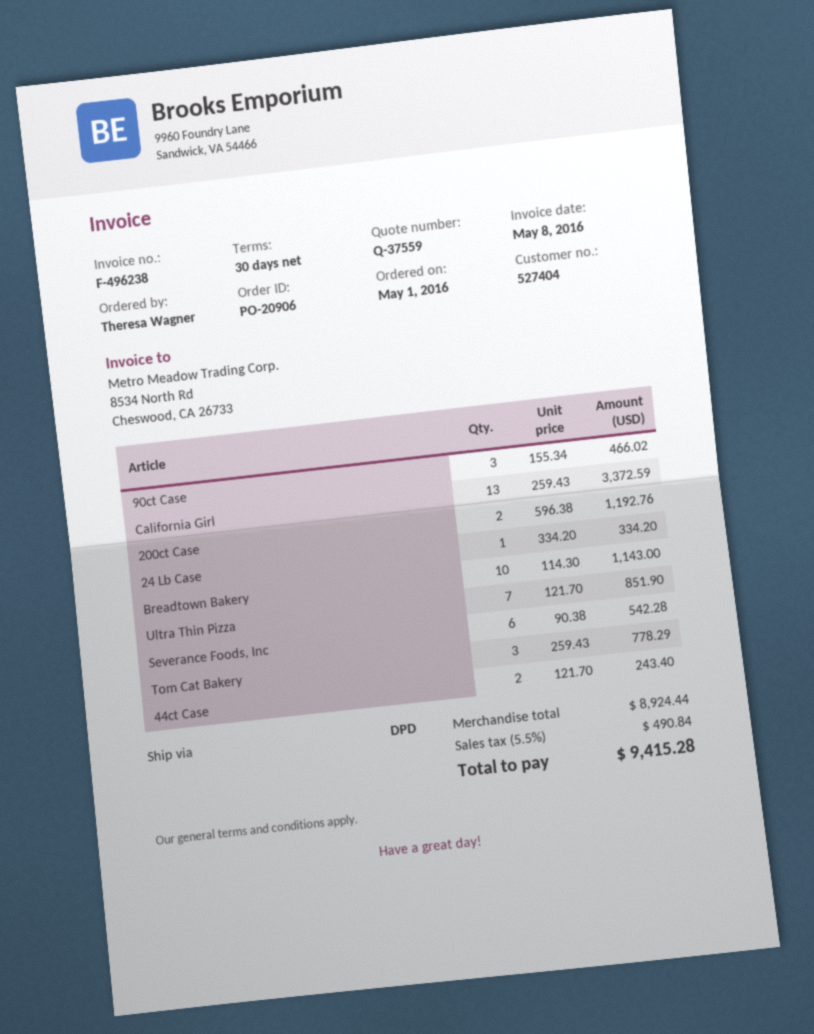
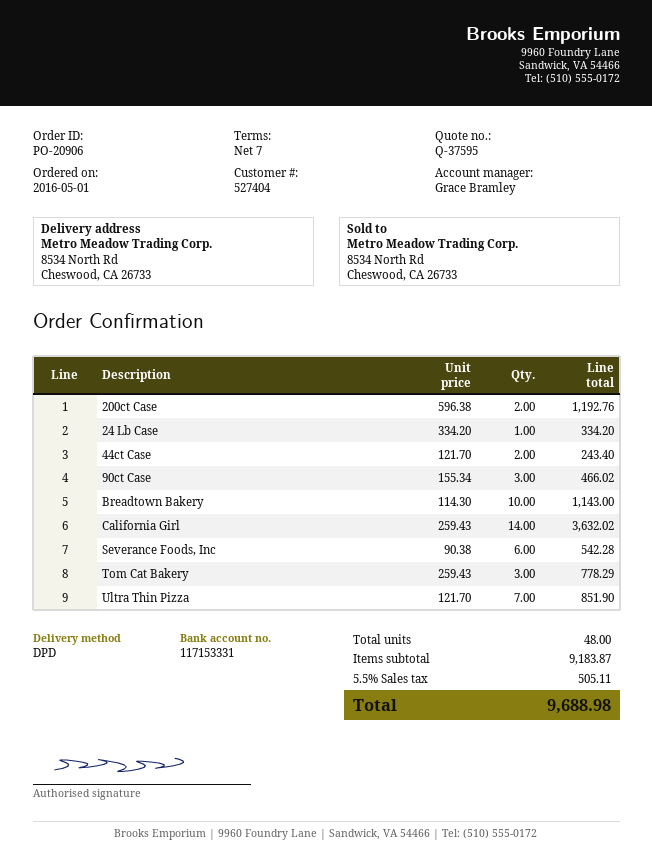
quote number: Q-37559 -> Q-37595
payment terms: 30 days -> 7 days
California Girl: 13 x 259.43 = 3372.59 -> 14 x 259.43 = 3632.02
subtotal: 8924.44 -> 9183.87
tax: 5.5% = 490.84 -> 5.5% = 505.11
total: 9415.28 -> 9688.98

